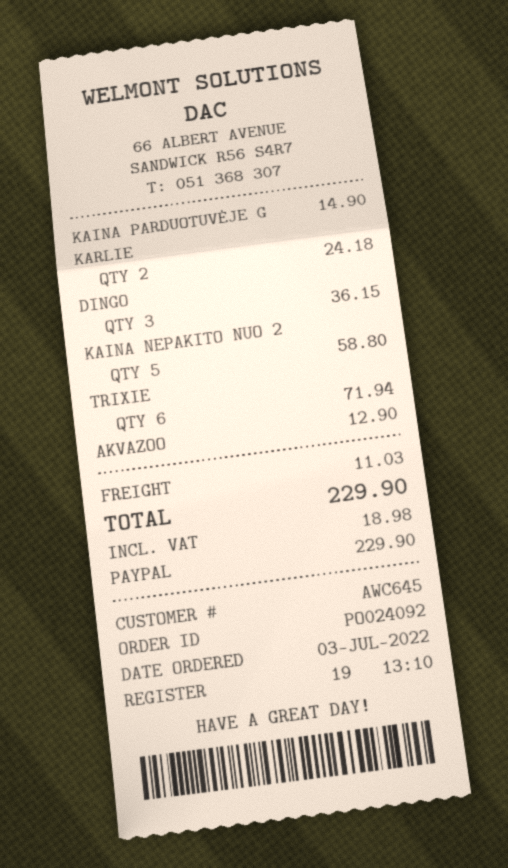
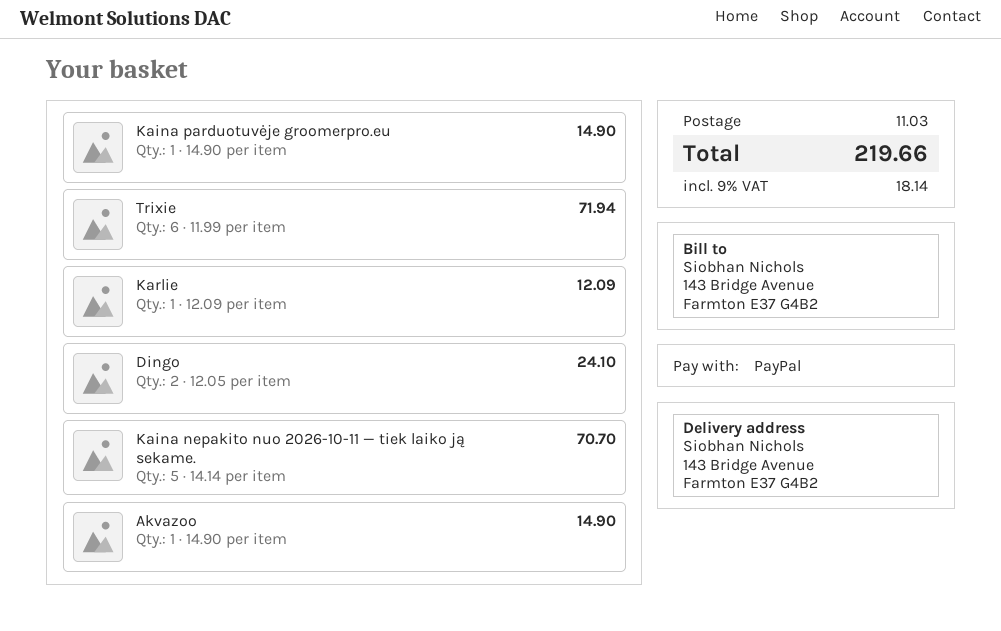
KARLIE: 2 for 24.18 -> 1 for 12.09
DINGO: 3 for 36.15 -> 2 for 24.10
KAINA NEPAKITO NUO 2: 5 for 58.80 -> 5 for 70.70
AKVAZOO: 1 for 12.90 -> 1 for 14.90
tax: 18.98 -> 18.14
total: 229.90 -> 219.66

